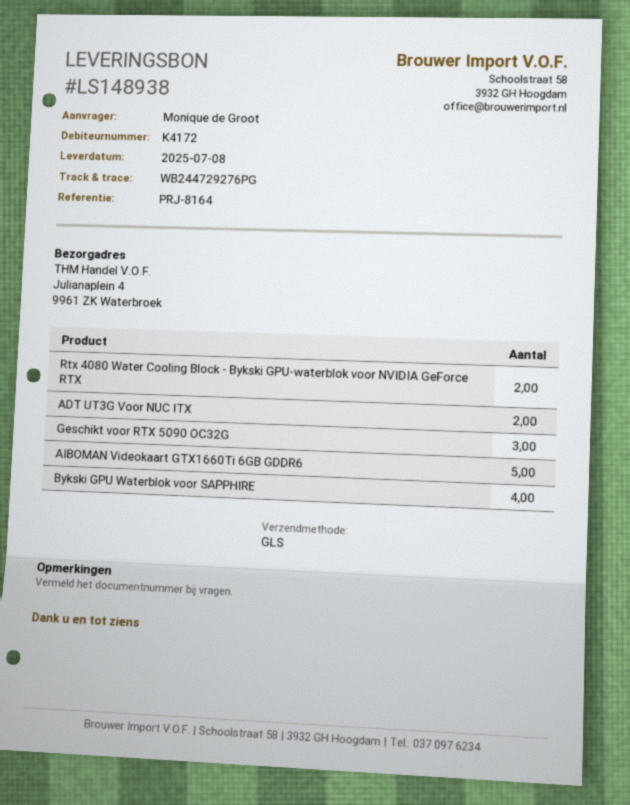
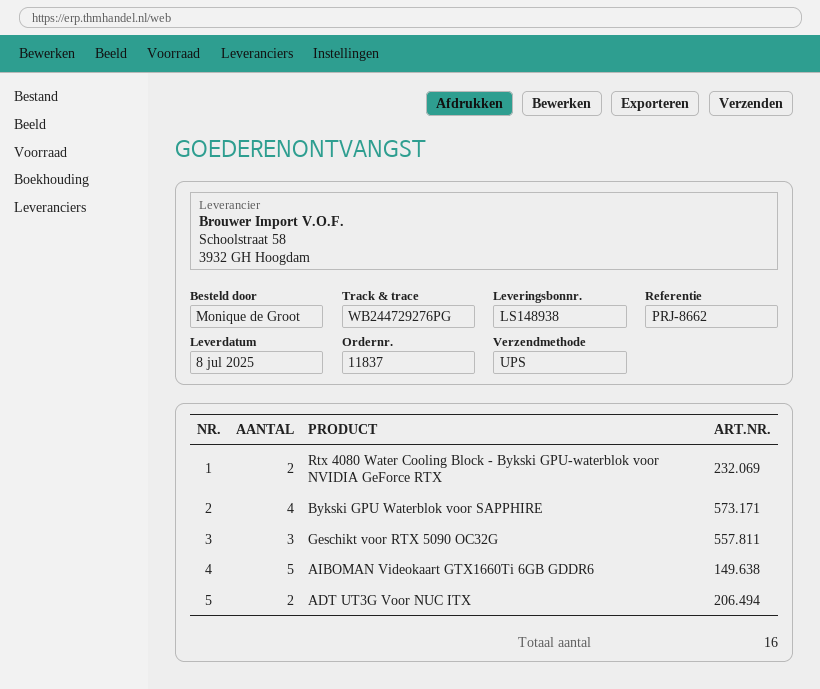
reference: PRJ-8164 -> PRJ-8662
shipping method: GLS -> UPS

